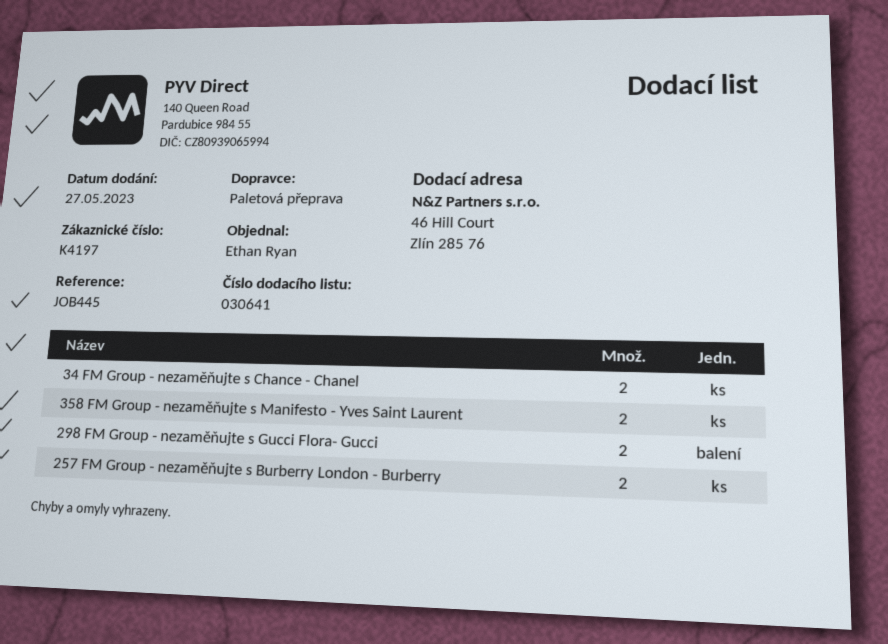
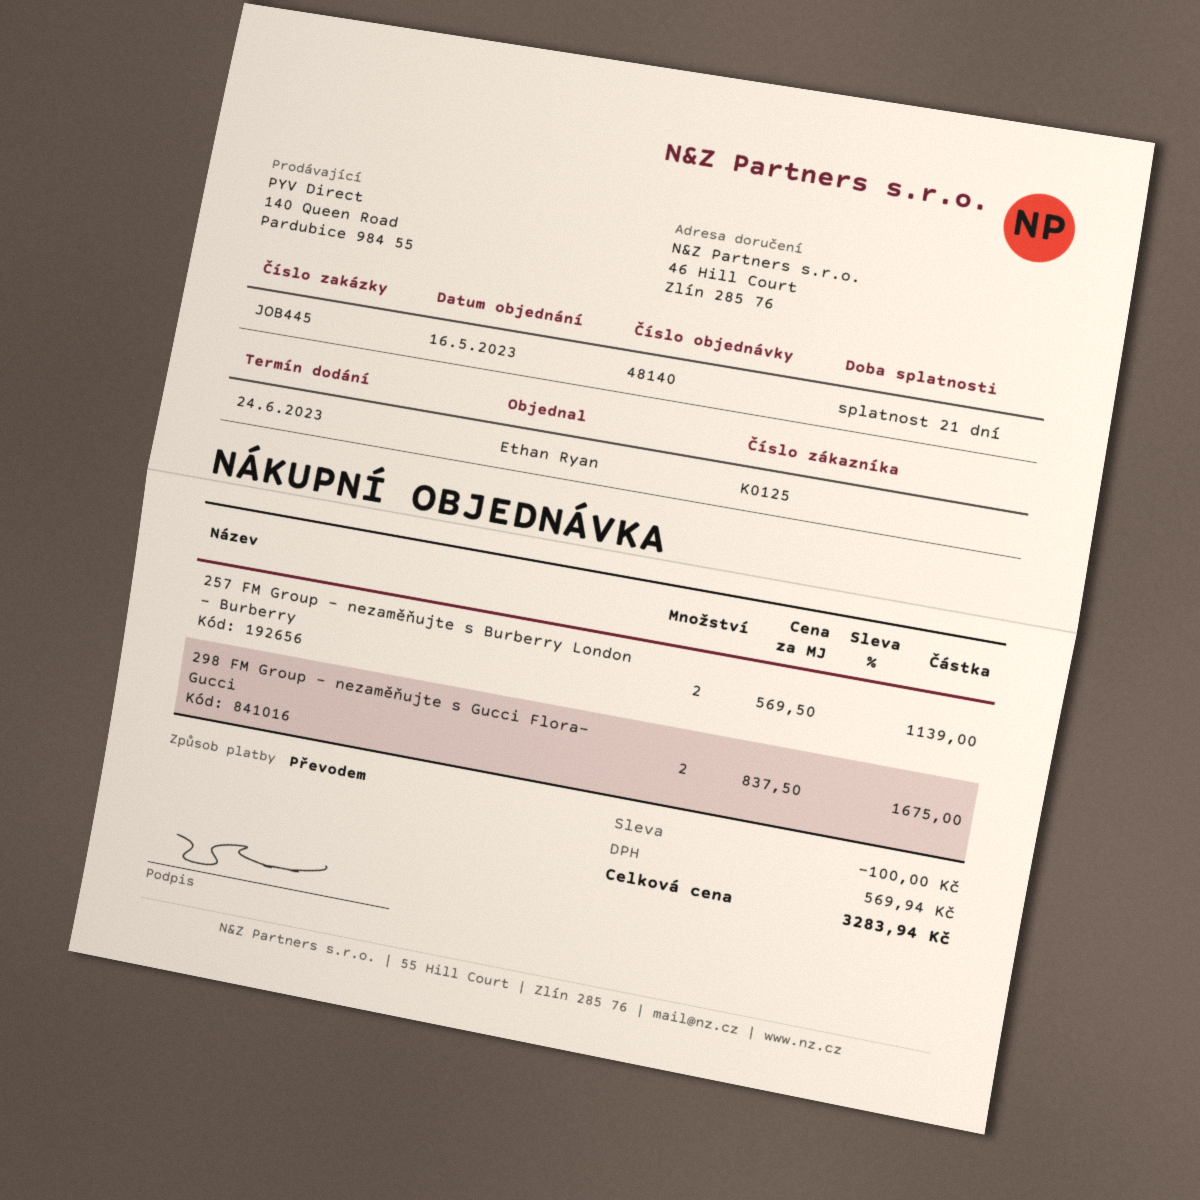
delivery date: 2023-05-27 -> 2023-06-24
customer number: K4197 -> K0125
34 FM Group - nezaměňujte s Chance - Chanel: 2 -> none
358 FM Group - nezaměňujte s Manifesto - Yves Saint Laurent: 2 -> none

